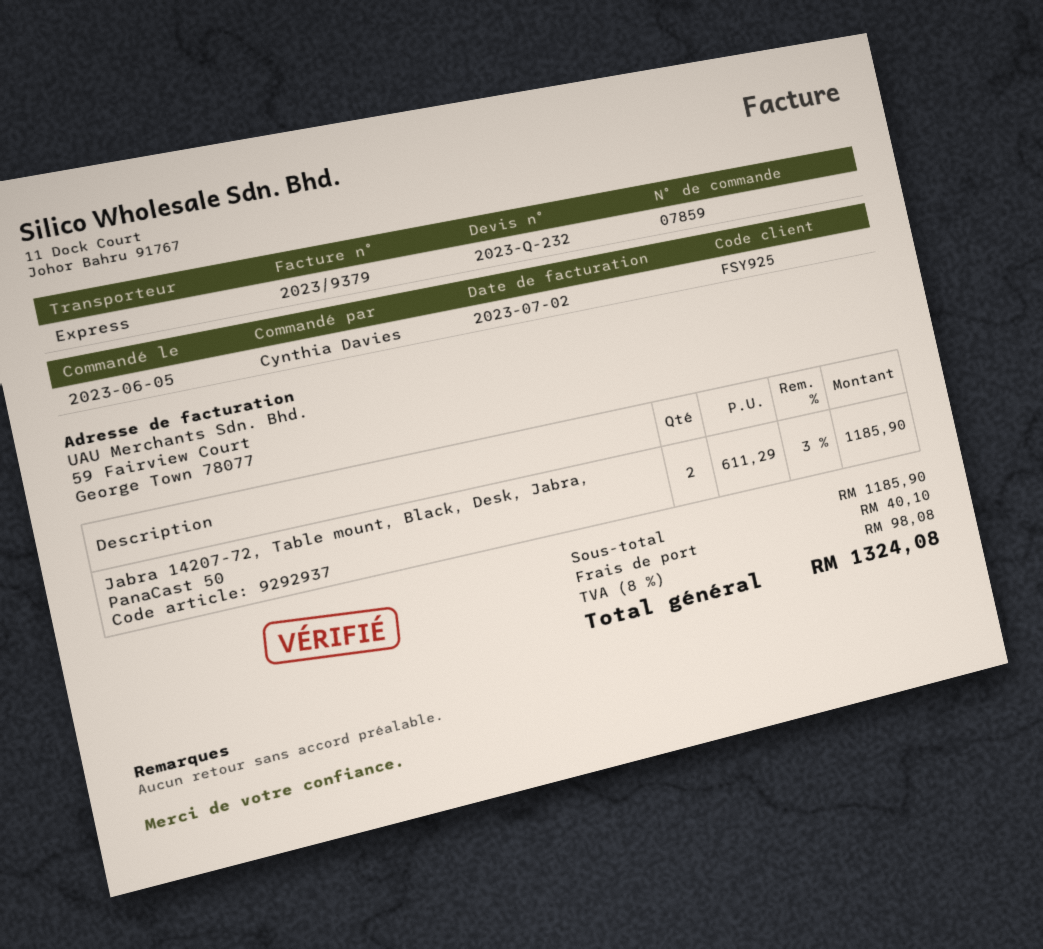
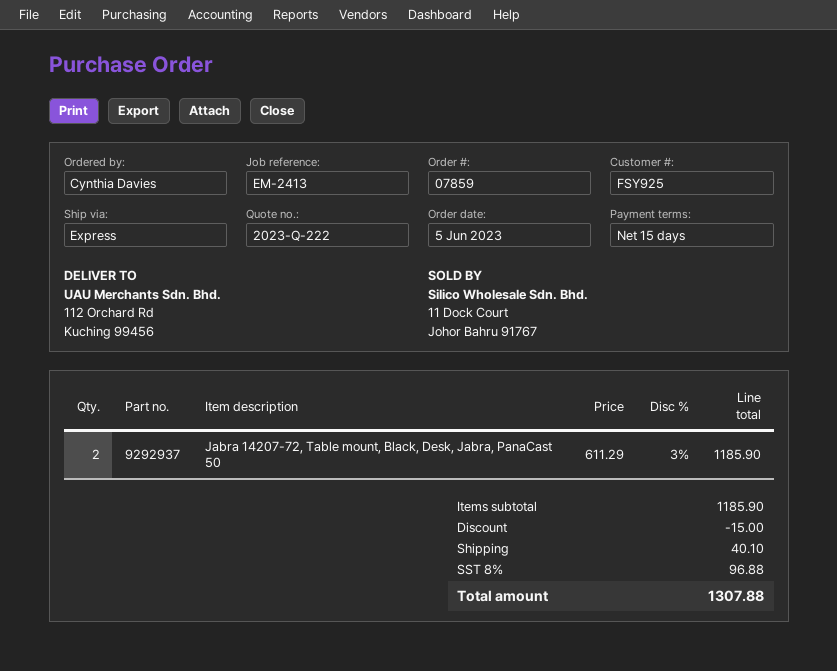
quote number: 2023-Q-232 -> 2023-Q-222
discount: none -> 15.00
tax: 8% = 98.08 -> 8% = 96.88
total: 1324.08 -> 1307.88

